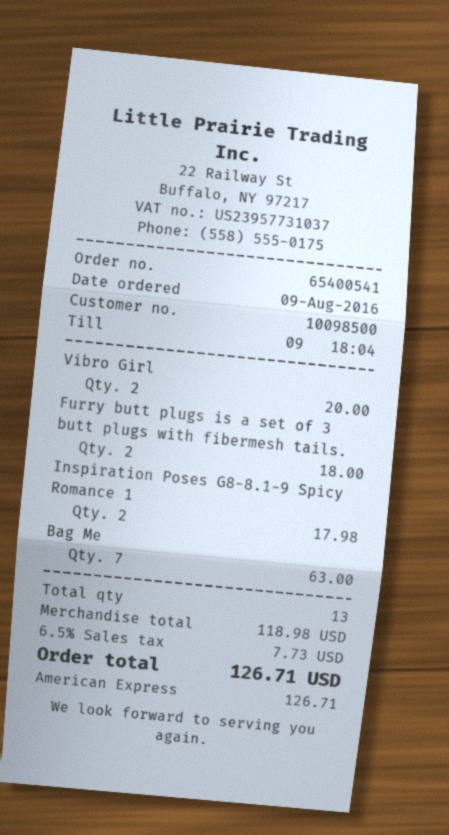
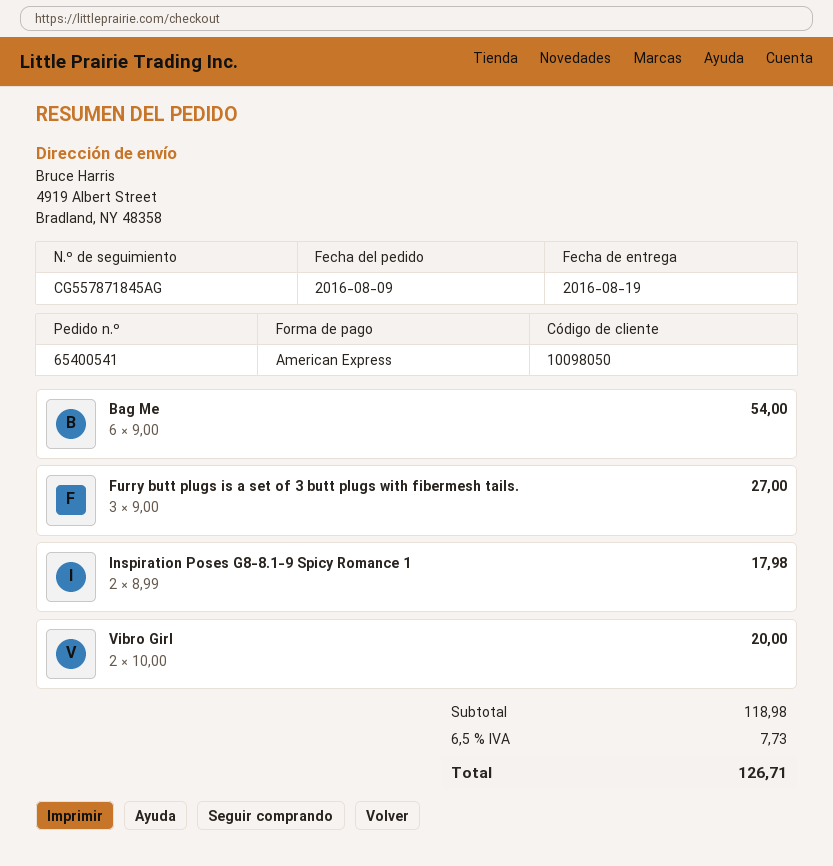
customer number: 10098500 -> 10098050
Furry butt plugs is a set of 3 butt plugs with fibermesh tails.: 2 for 18.00 -> 3 for 27.00
Bag Me: 7 for 63.00 -> 6 for 54.00

